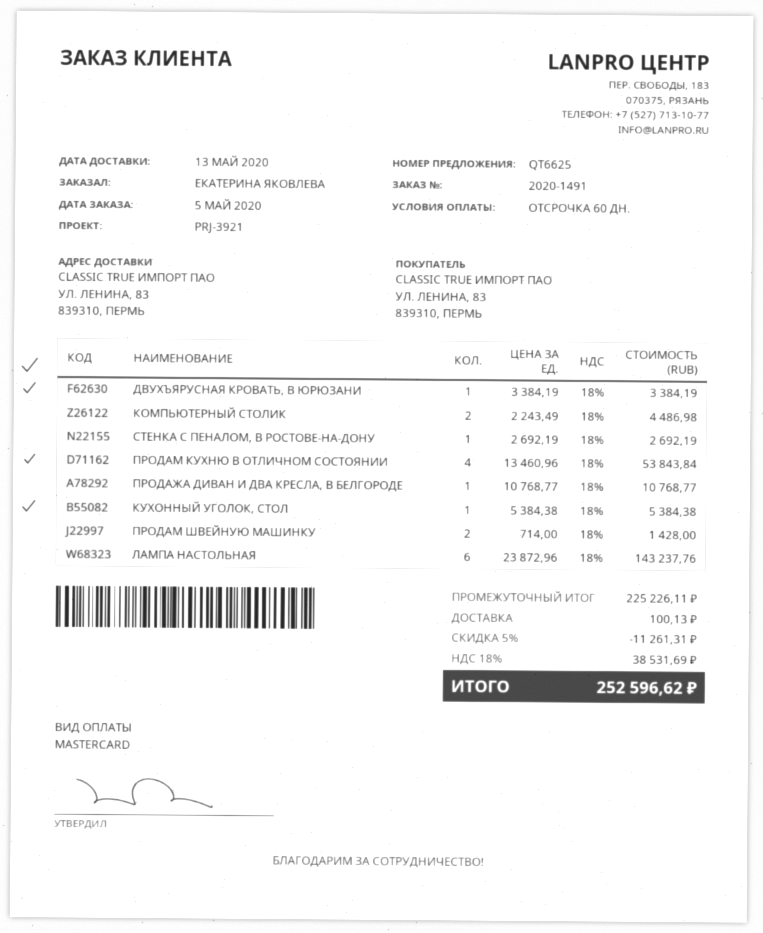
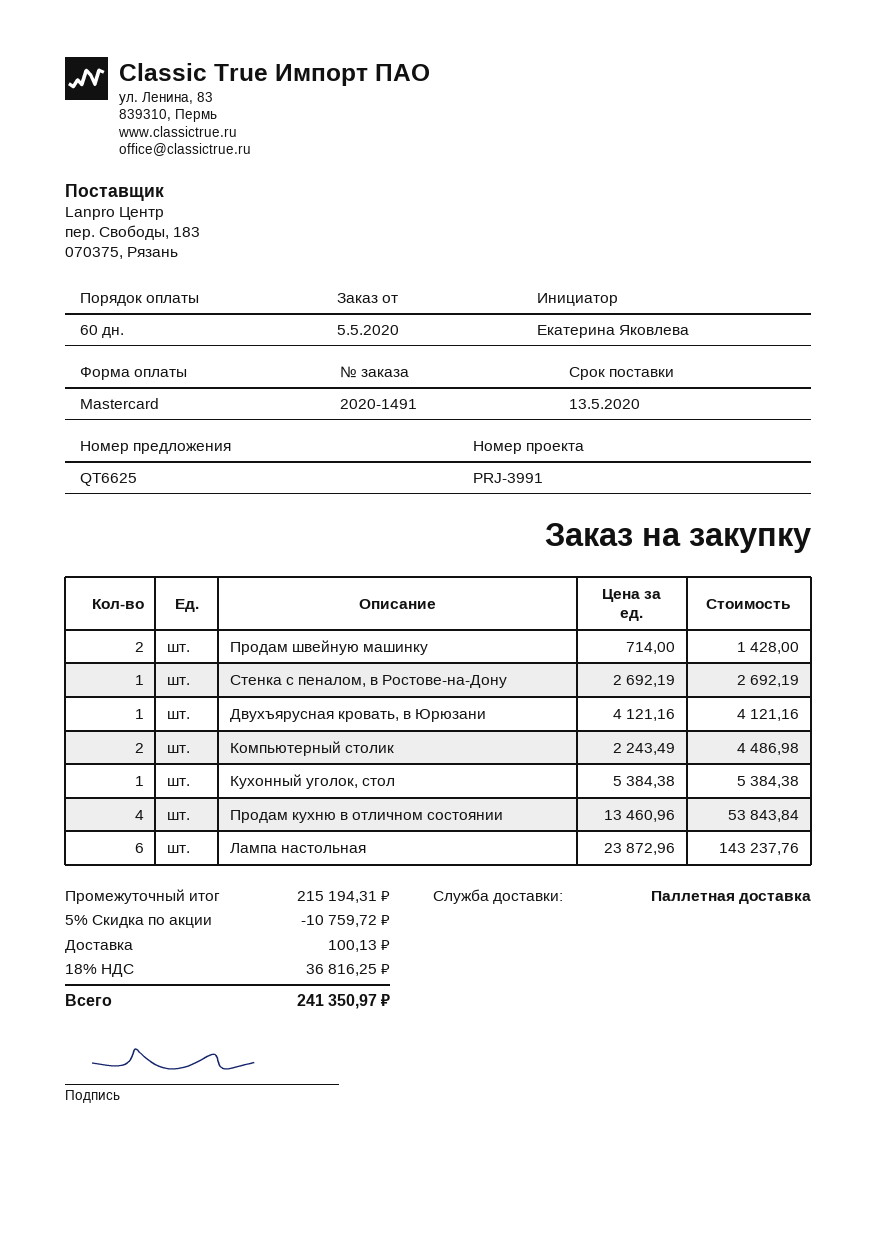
reference: PRJ-3921 -> PRJ-3991
ДВУХЪЯРУСНАЯ КРОВАТЬ, В ЮРЮЗАНИ: 1 x 3384.19 = 3384.19 -> 1 x 4121.16 = 4121.16
ПРОДАЖА ДИВАН И ДВА КРЕСЛА, В БЕЛГОРОДЕ: 1 x 10768.77 = 10768.77 -> none
subtotal: 225226.11 -> 215194.31
discount: 5% = 11261.31 -> 5% = 10759.72
tax: 18% = 38531.69 -> 18% = 36816.25
total: 252596.62 -> 241350.97

